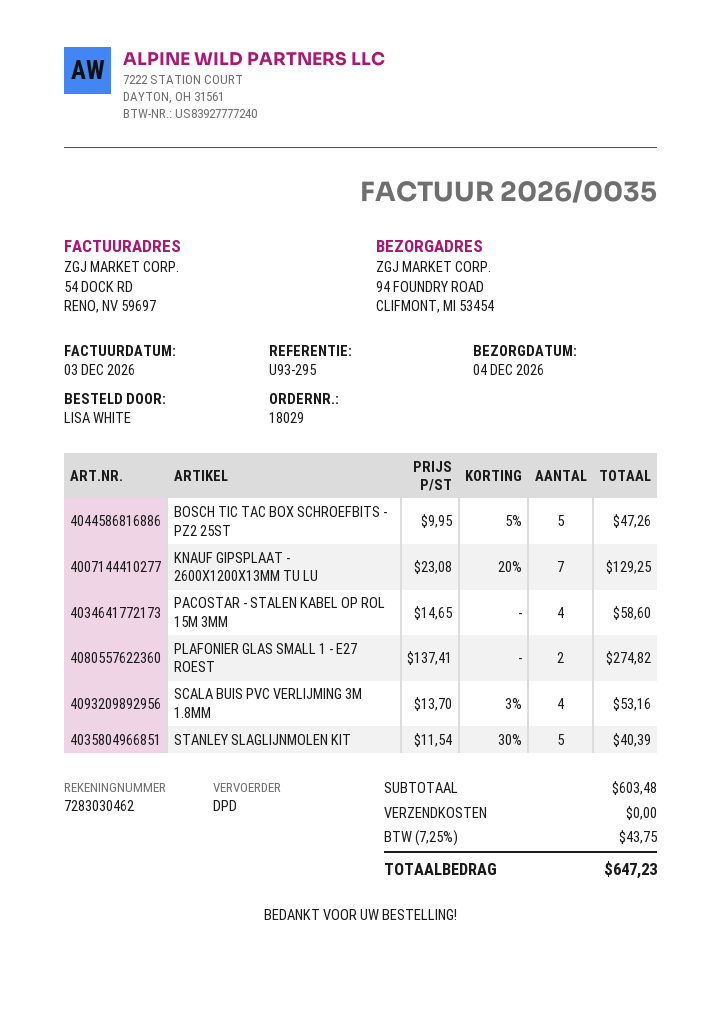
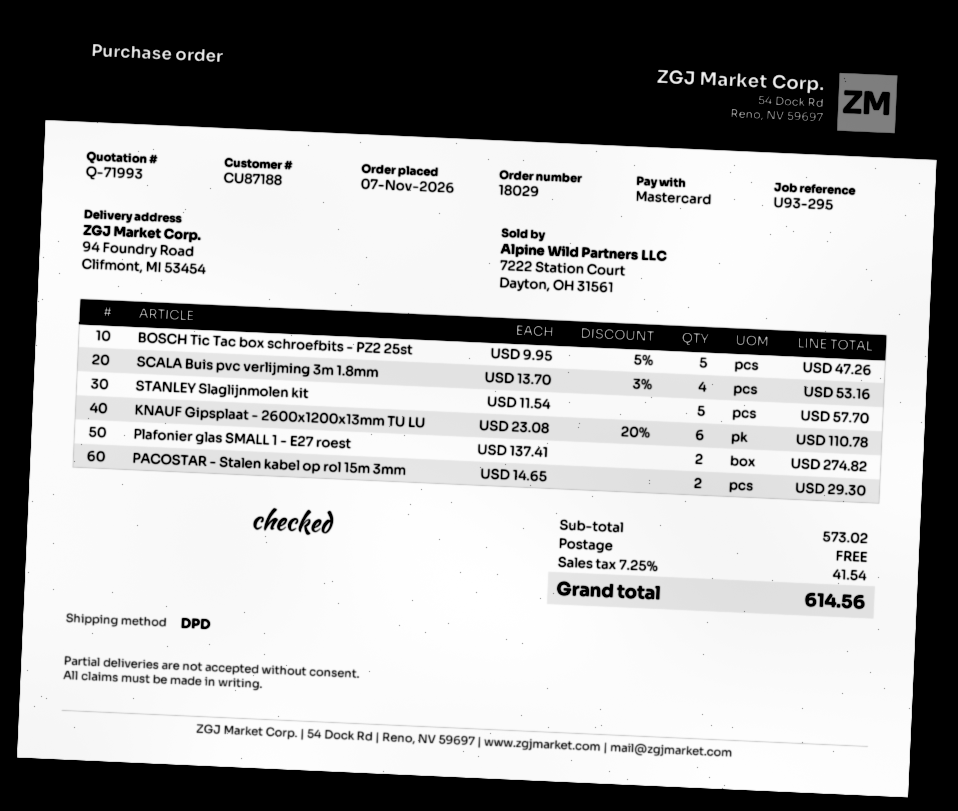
KNAUF GIPSPLAAT - 2600X1200X13MM TU LU: 7 x 23.08 - 20% = 129.25 -> 6 x 23.08 - 20% = 110.78
PACOSTAR - STALEN KABEL OP ROL 15M 3MM: 4 x 14.65 = 58.60 -> 2 x 14.65 = 29.30
STANLEY SLAGLIJNMOLEN KIT: 5 x 11.54 - 30% = 40.39 -> 5 x 11.54 = 57.70
subtotal: 603.48 -> 573.02
tax: 7.25% = 43.75 -> 7.25% = 41.54
total: 647.23 -> 614.56

